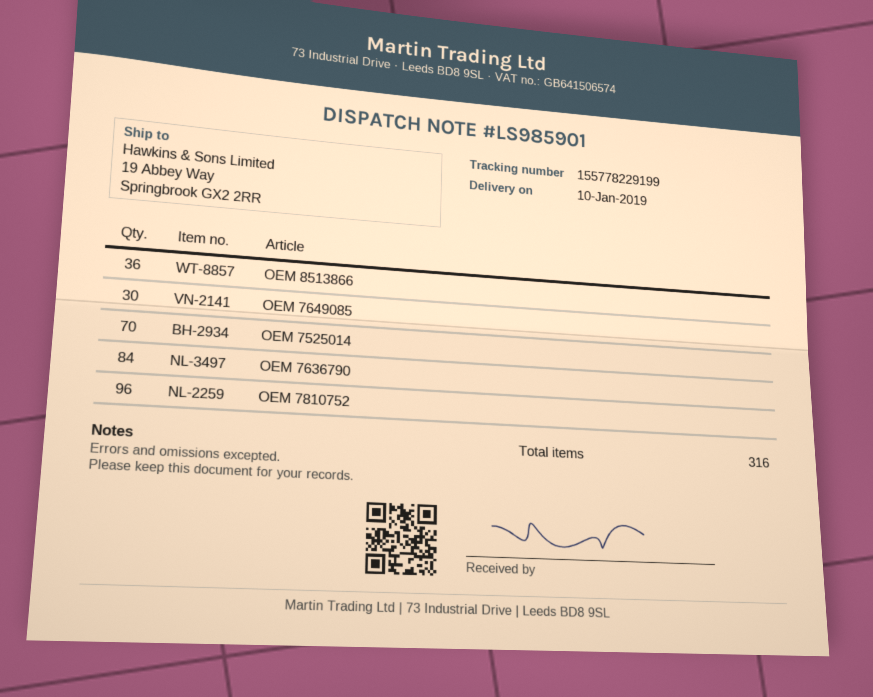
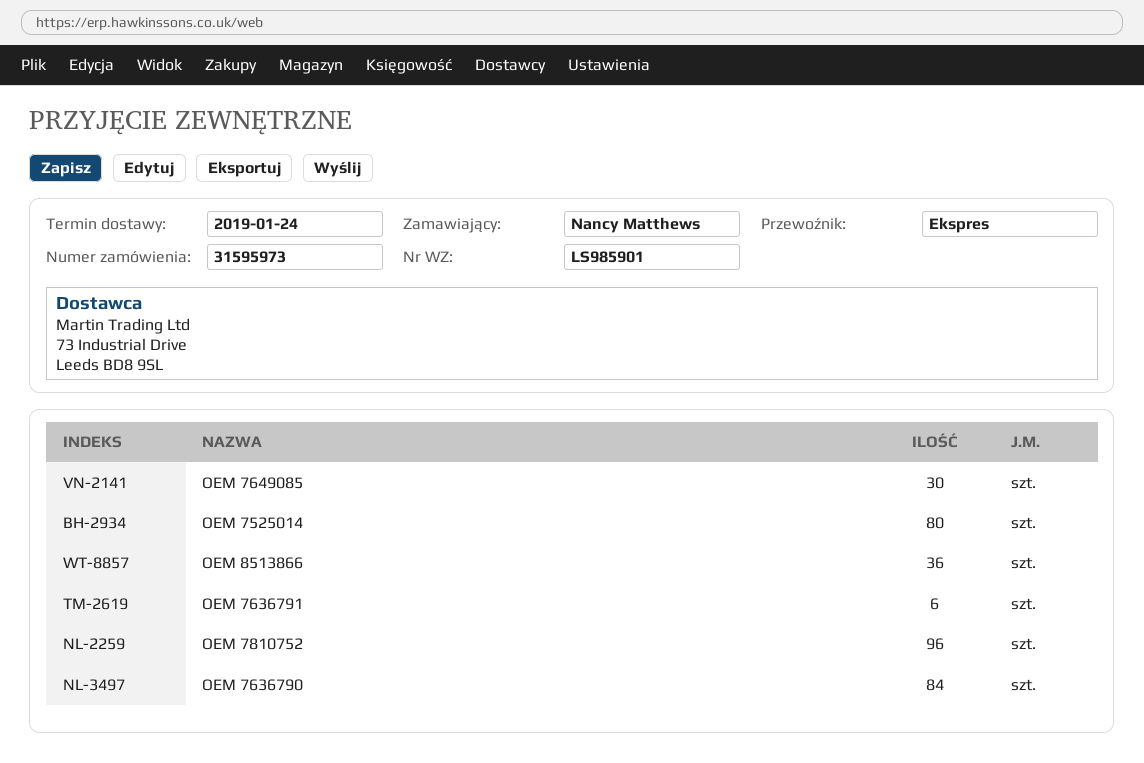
delivery date: 2019-01-10 -> 2019-01-24
OEM 7525014: 70 -> 80
OEM 7636791: none -> 6

